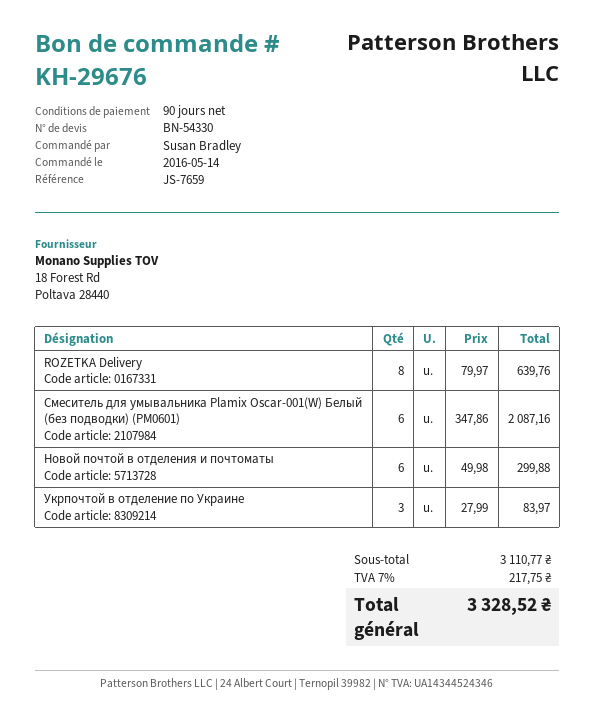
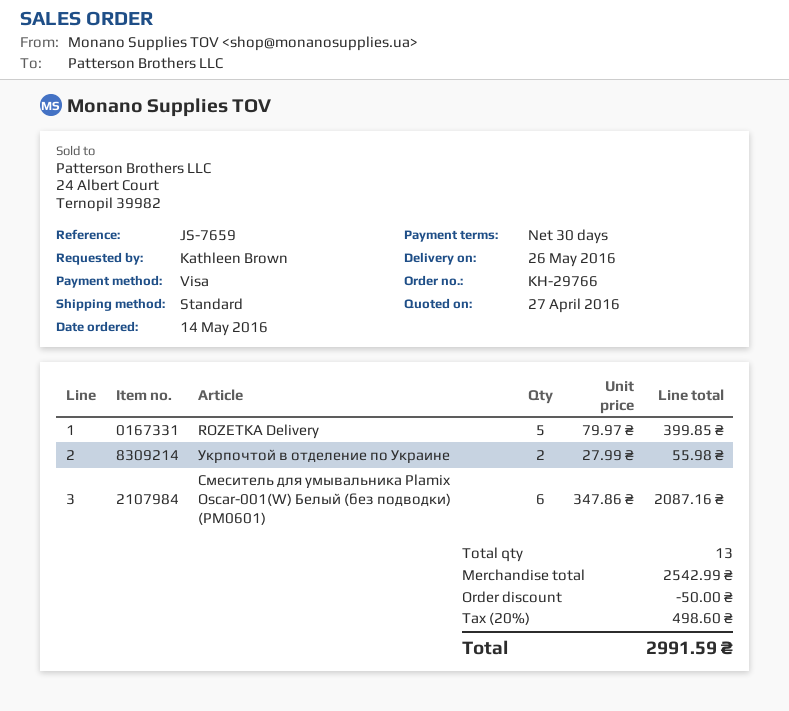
order number: KH-29676 -> KH-29766
payment terms: 90 days -> 30 days
ordered by: Susan Bradley -> Kathleen Brown
ROZETKA Delivery: 8 x 79.97 = 639.76 -> 5 x 79.97 = 399.85
Новой почтой в отделения и почтоматы: 6 x 49.98 = 299.88 -> none
Укрпочтой в отделение по Украине: 3 x 27.99 = 83.97 -> 2 x 27.99 = 55.98
subtotal: 3110.77 -> 2542.99
discount: none -> 50.00
tax: 7% = 217.75 -> 20% = 498.60
total: 3328.52 -> 2991.59

